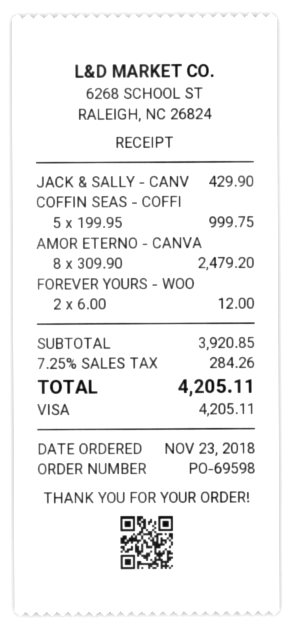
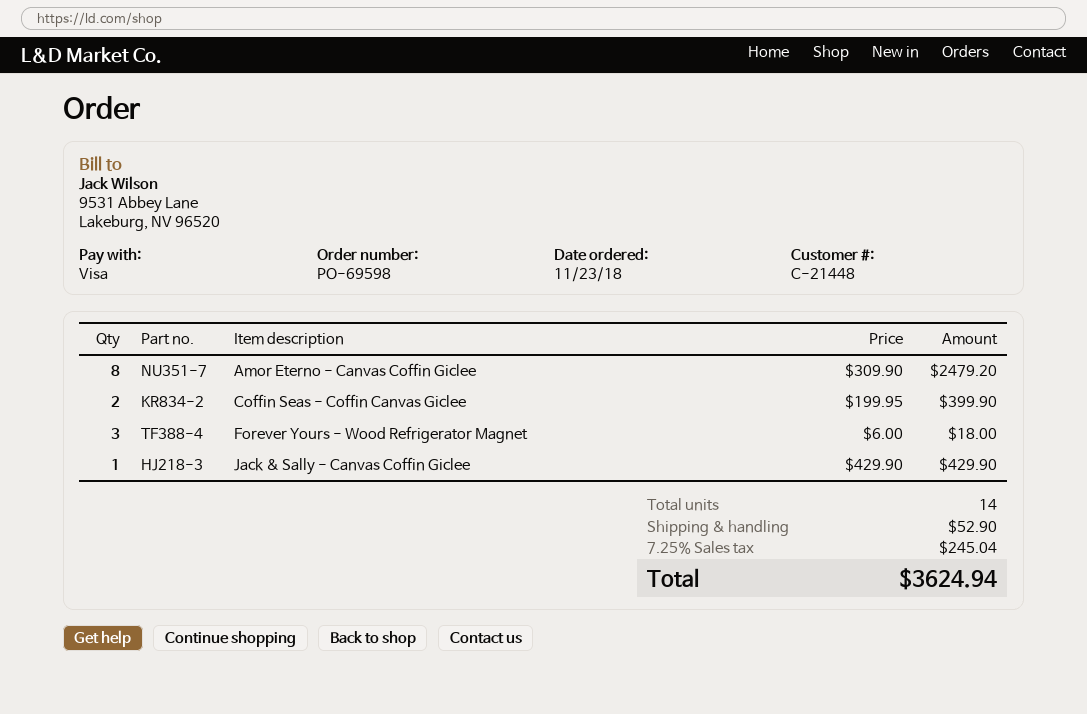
COFFIN SEAS - COFFI: 5 x 199.95 = 999.75 -> 2 x 199.95 = 399.90
FOREVER YOURS - WOO: 2 x 6.00 = 12.00 -> 3 x 6.00 = 18.00
shipping: none -> 52.90
tax: 7.25% = 284.26 -> 7.25% = 245.04
total: 4205.11 -> 3624.94

